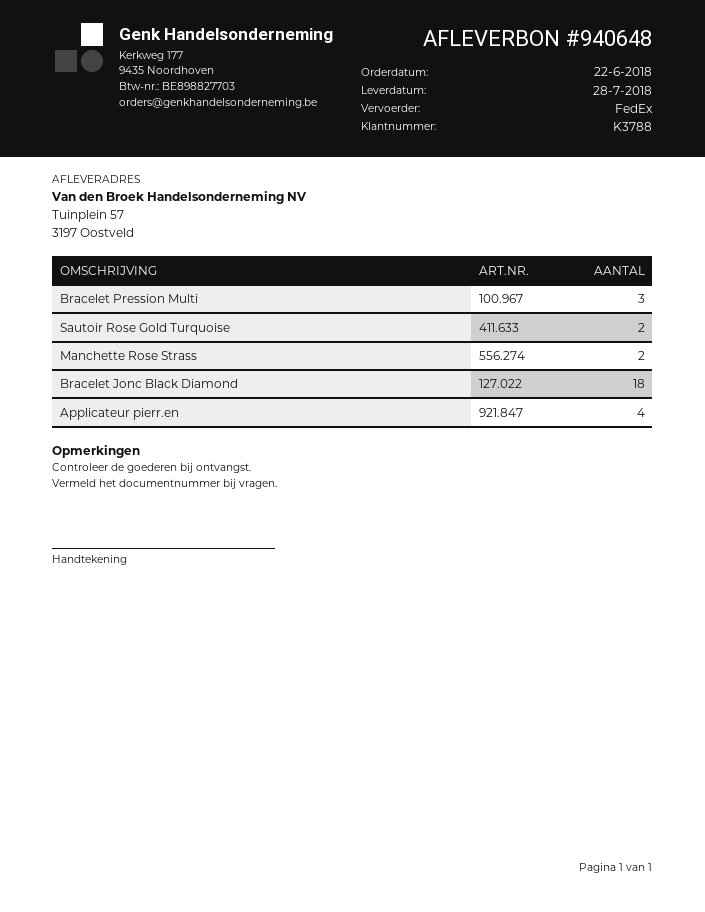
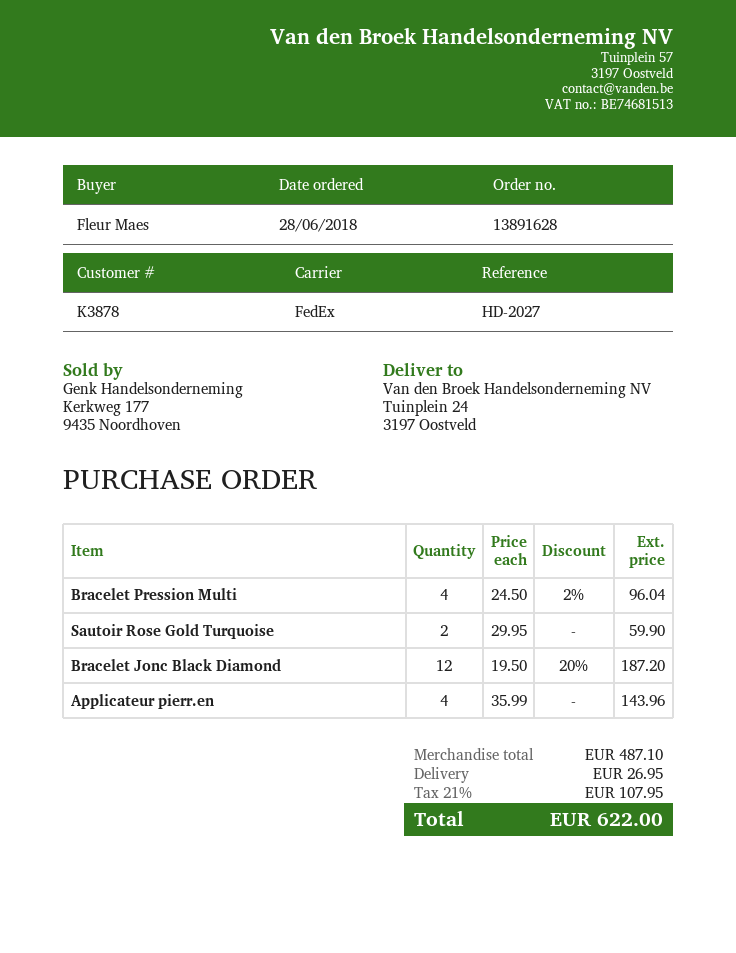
order date: 2018-06-22 -> 2018-06-28
customer number: K3788 -> K3878
ship to: Tuinplein 57, 3197 Oostveld -> Tuinplein 24, 3197 Oostveld
Bracelet Pression Multi: 3 -> 4
Manchette Rose Strass: 2 -> none
Bracelet Jonc Black Diamond: 18 -> 12

